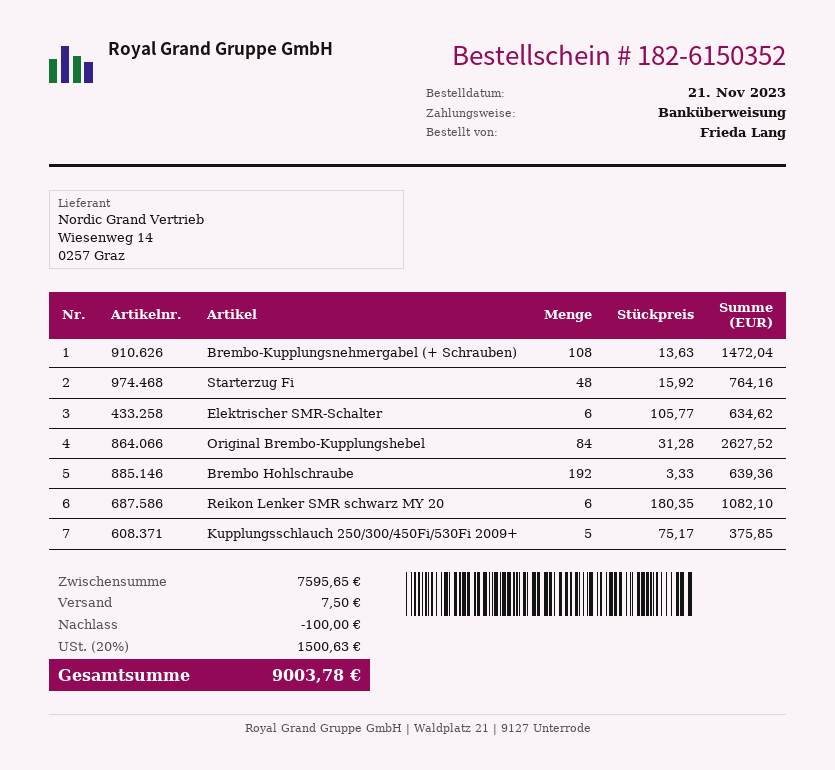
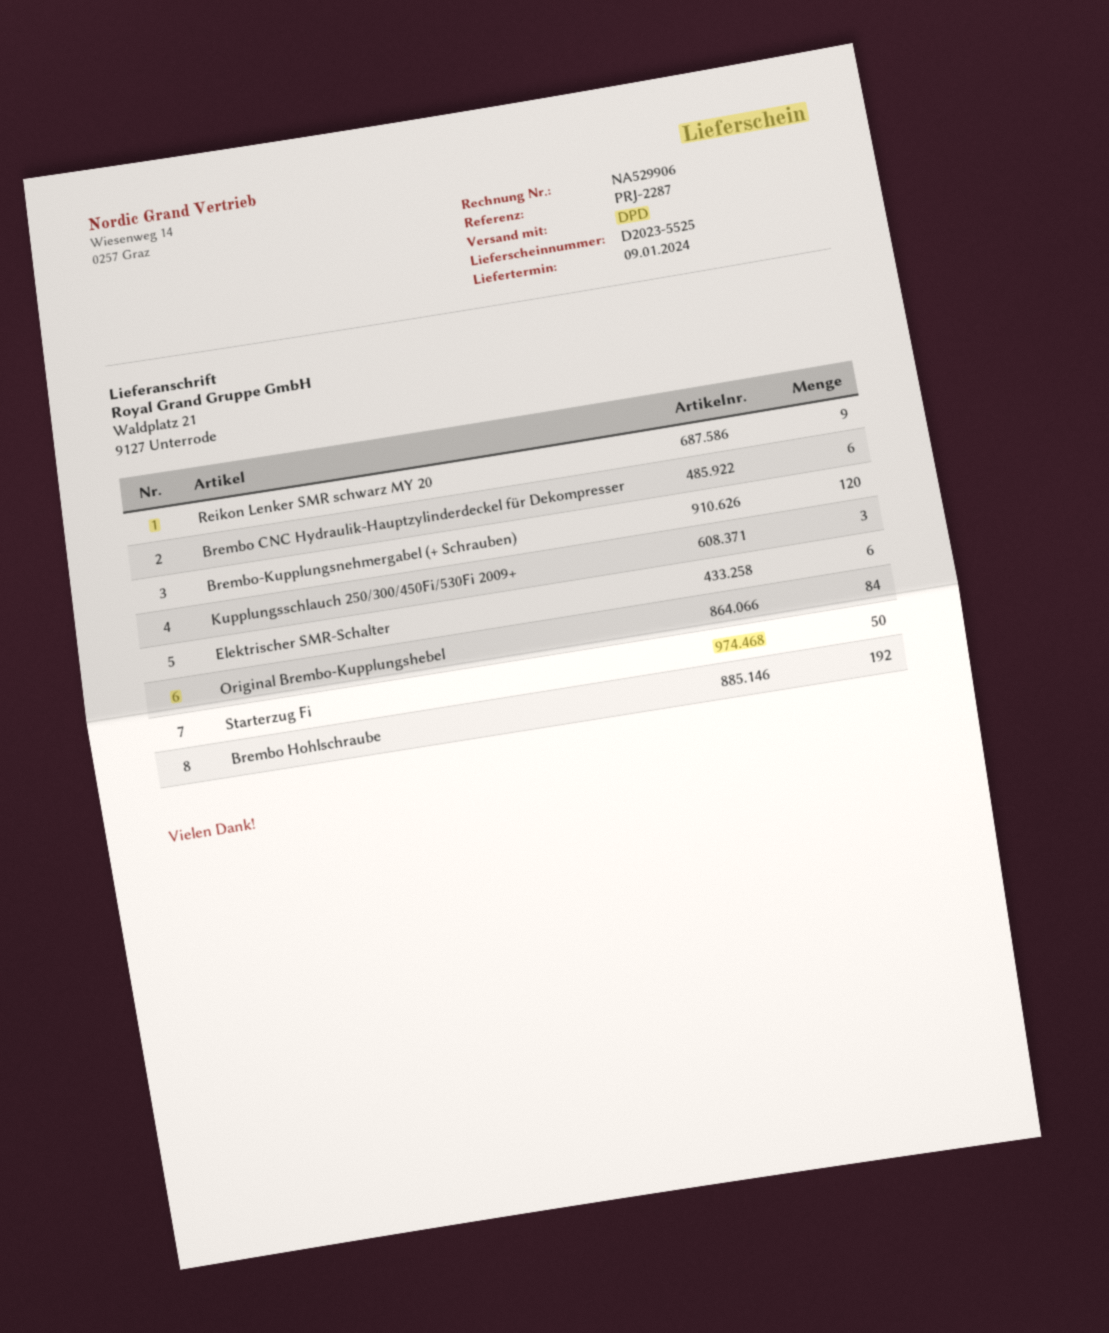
Brembo-Kupplungsnehmergabel (+ Schrauben): 108 -> 120
Starterzug Fi: 48 -> 50
Reikon Lenker SMR schwarz MY 20: 6 -> 9
Kupplungsschlauch 250/300/450Fi/530Fi 2009+: 5 -> 3
Brembo CNC Hydraulik-Hauptzylinderdeckel für Dekompresser: none -> 6

